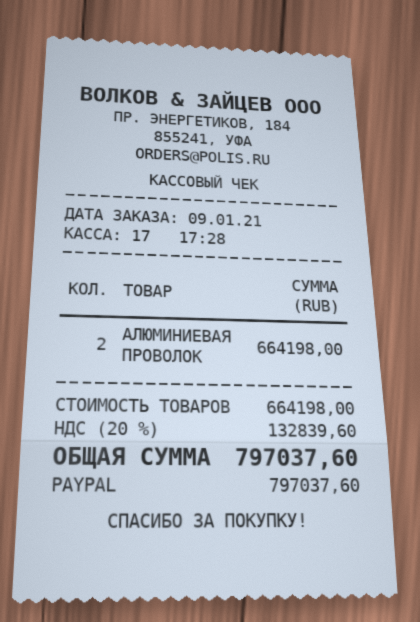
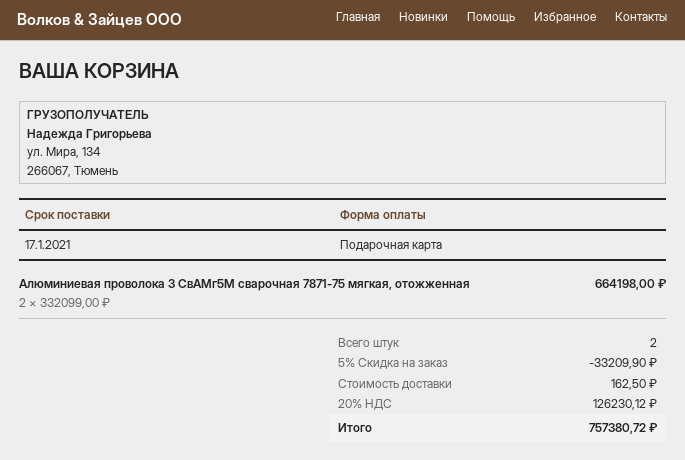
payment method: PayPal -> gift card
discount: none -> 5% = 33209.90
shipping: none -> 162.50
tax: 20% = 132839.60 -> 20% = 126230.12
total: 797037.60 -> 757380.72

